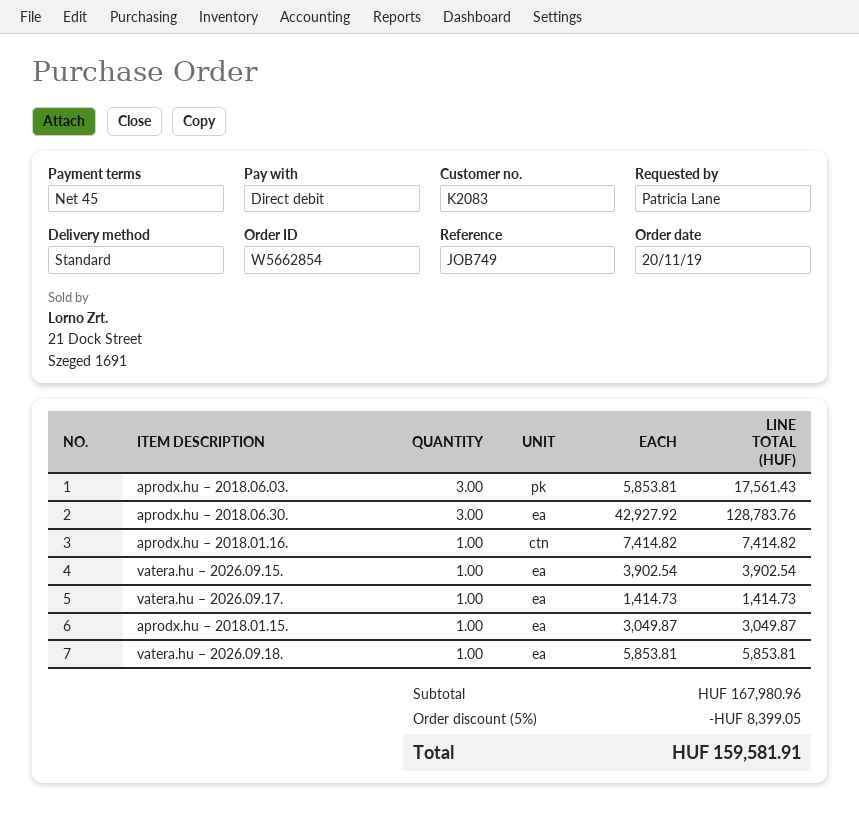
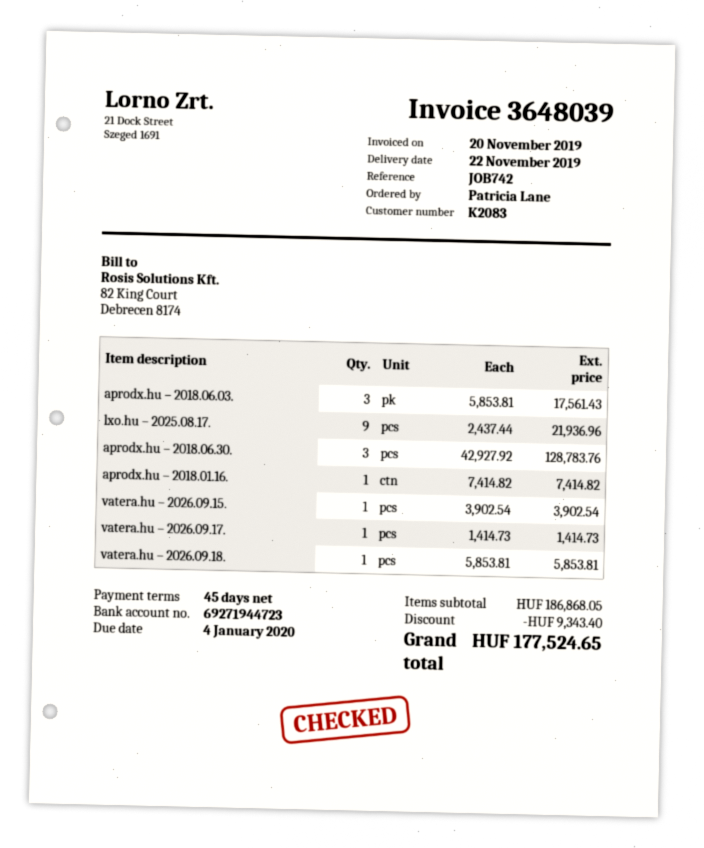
reference: JOB749 -> JOB742
aprodx.hu – 2018.01.15.: 1 x 3049.87 = 3049.87 -> none
lxo.hu – 2025.08.17.: none -> 9 x 2437.44 = 21936.96
subtotal: 167980.96 -> 186868.05
discount: 8399.05 -> 9343.40
total: 159581.91 -> 177524.65

